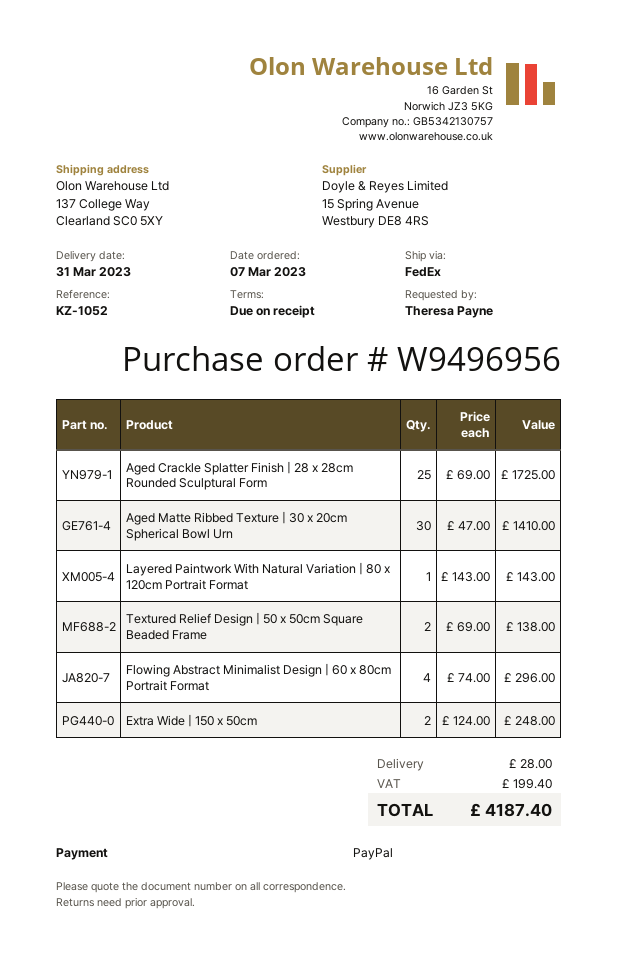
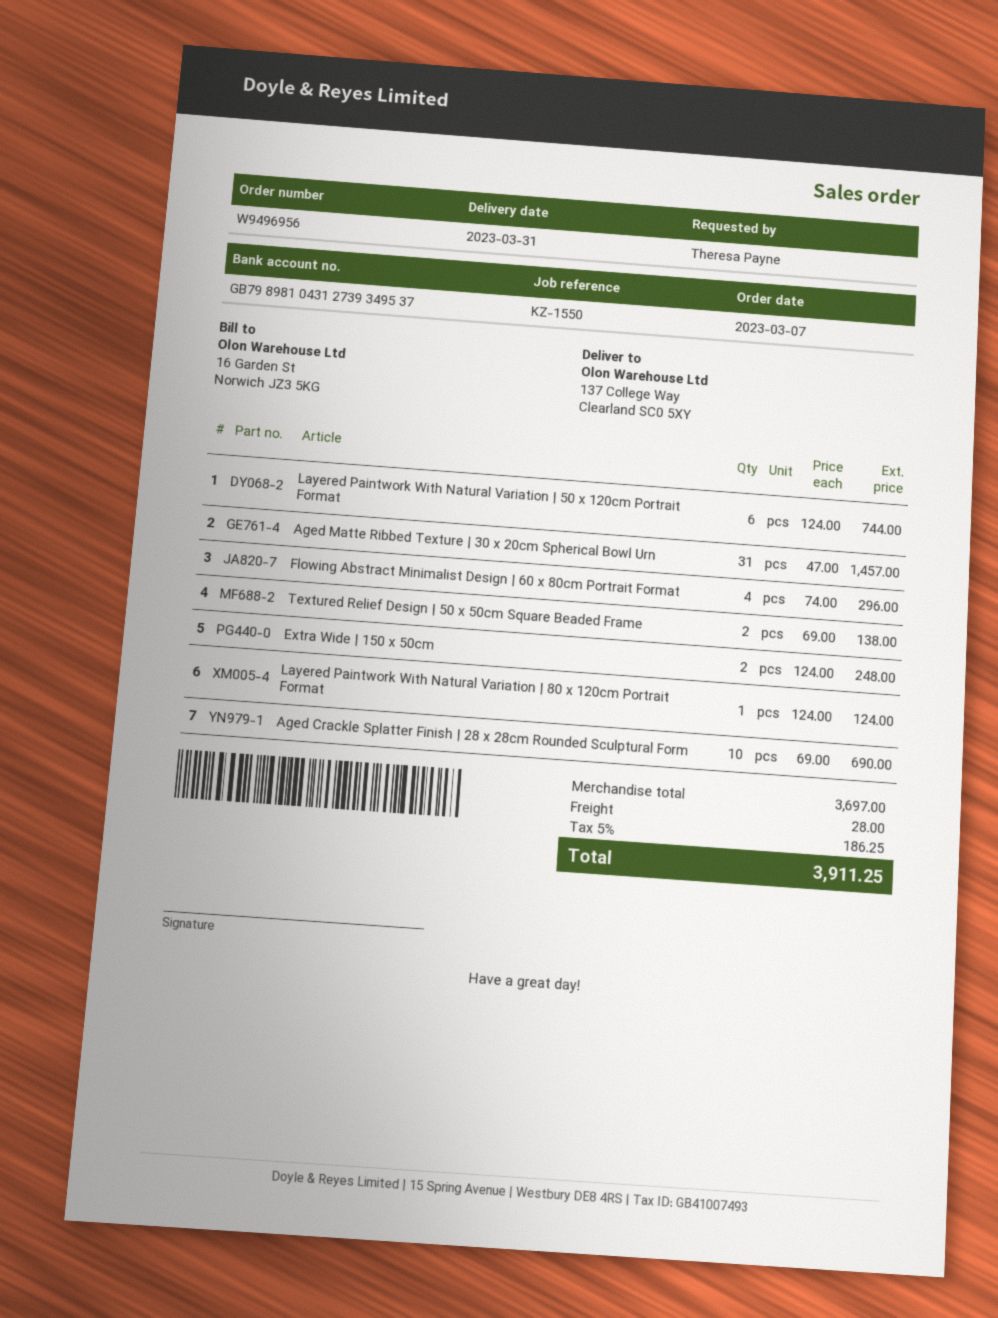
reference: KZ-1052 -> KZ-1550
Aged Crackle Splatter Finish | 28 x 28cm Rounded Sculptural Form: 25 x 69.00 = 1725.00 -> 10 x 69.00 = 690.00
Aged Matte Ribbed Texture | 30 x 20cm Spherical Bowl Urn: 30 x 47.00 = 1410.00 -> 31 x 47.00 = 1457.00
Layered Paintwork With Natural Variation | 80 x 120cm Portrait Format: 1 x 143.00 = 143.00 -> 1 x 124.00 = 124.00
Layered Paintwork With Natural Variation | 50 x 120cm Portrait Format: none -> 6 x 124.00 = 744.00
tax: 199.40 -> 186.25
total: 4187.40 -> 3911.25

